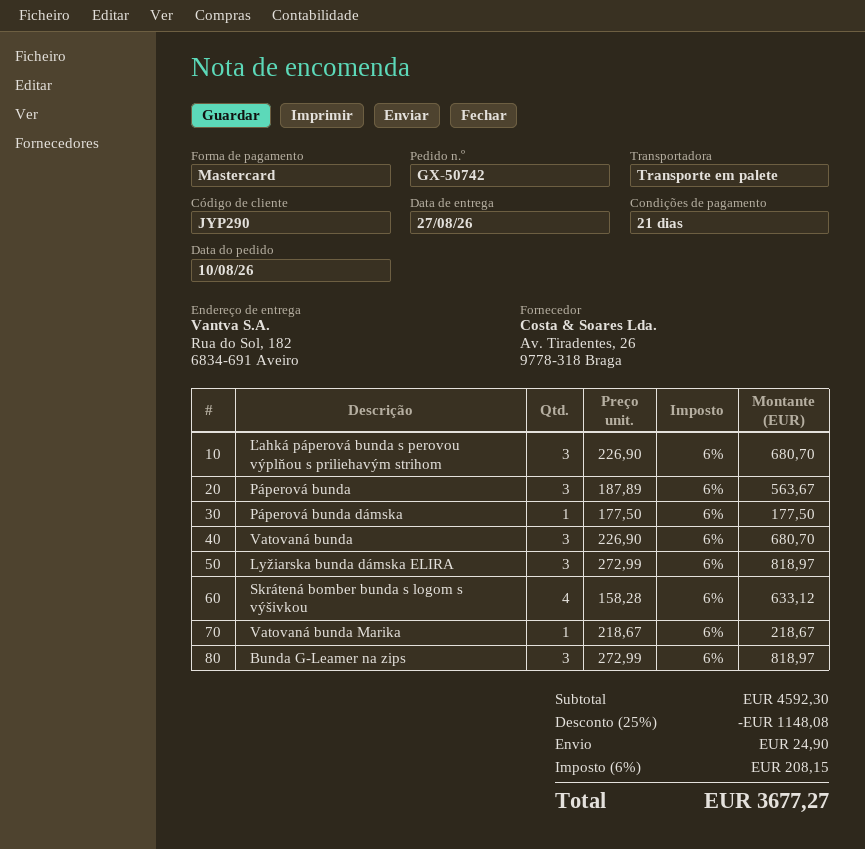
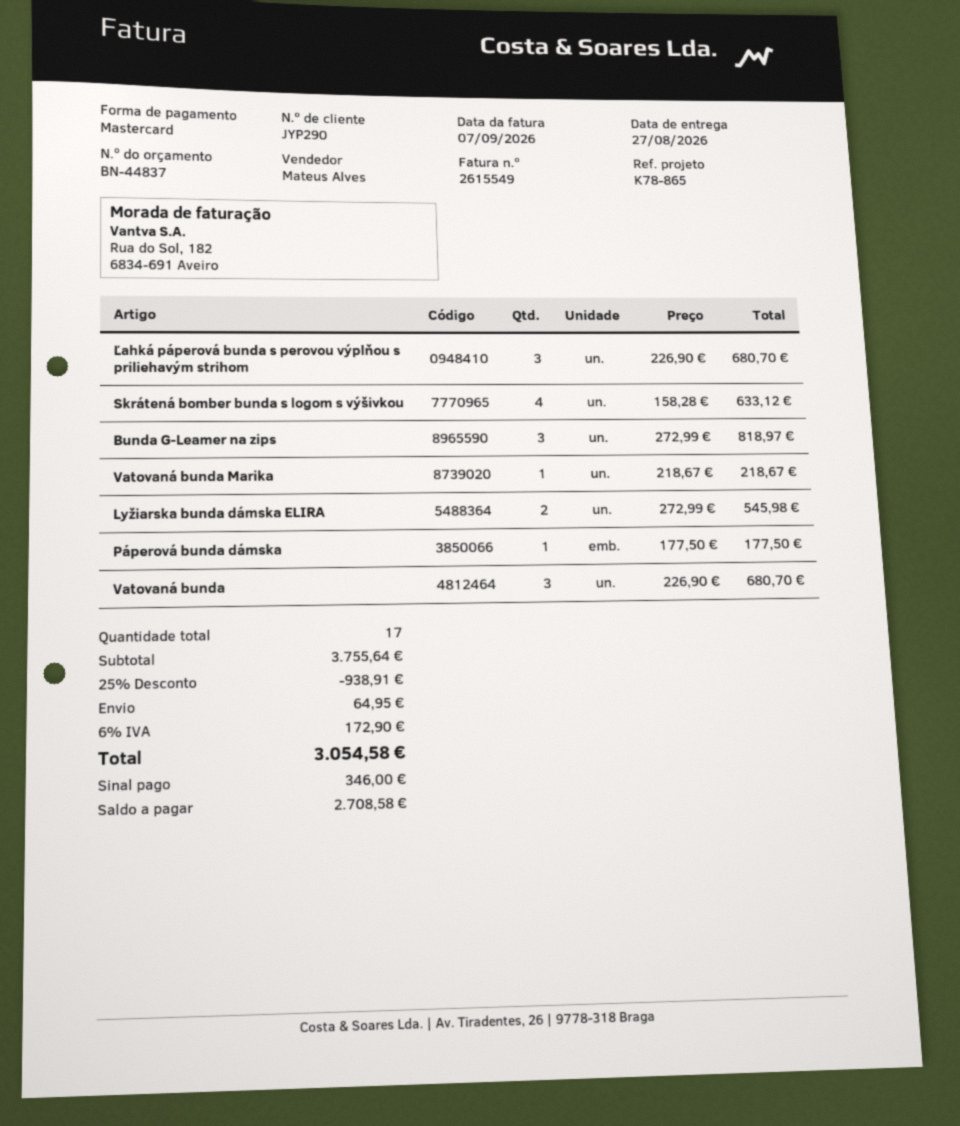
Páperová bunda: 3 x 187.89 = 563.67 -> none
Lyžiarska bunda dámska ELIRA: 3 x 272.99 = 818.97 -> 2 x 272.99 = 545.98
subtotal: 4592.30 -> 3755.64
discount: 25% = 1148.08 -> 25% = 938.91
shipping: 24.90 -> 64.95
tax: 6% = 208.15 -> 6% = 172.90
total: 3677.27 -> 3054.58

